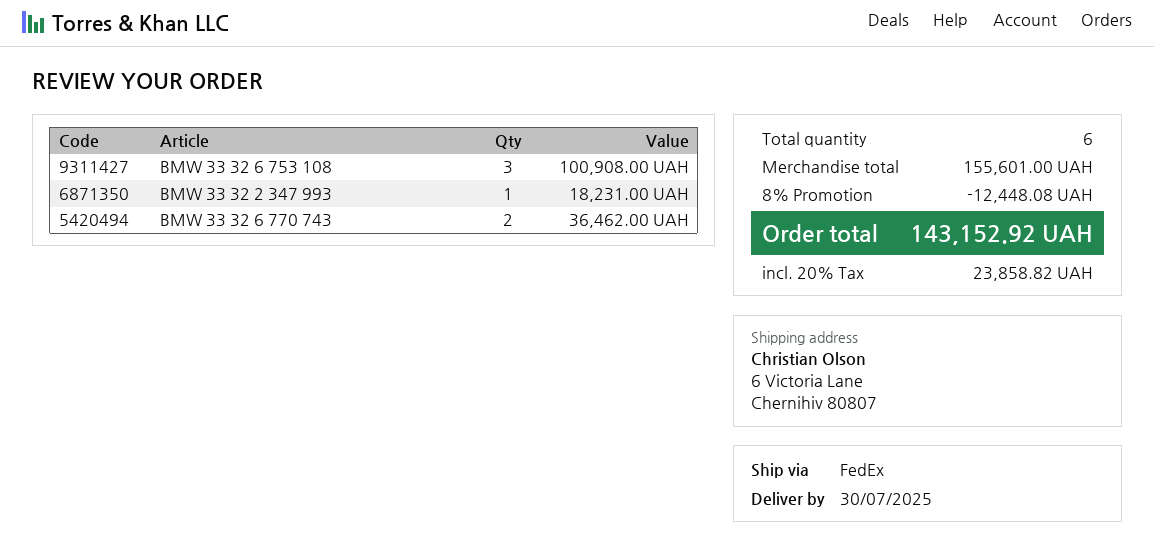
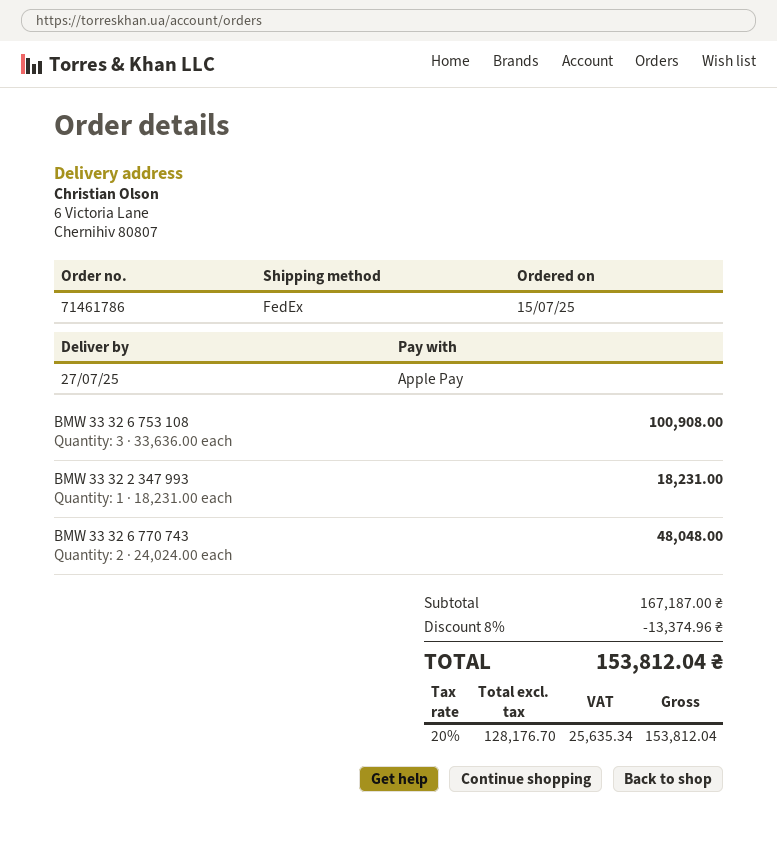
delivery date: 2025-07-30 -> 2025-07-27
BMW 33 32 6 770 743: 2 for 36462.00 -> 2 for 48048.00
subtotal: 155601.00 -> 167187.00
discount: 8% = 12448.08 -> 8% = 13374.96
tax: 20% = 23858.82 -> 20% = 25635.34
total: 143152.92 -> 153812.04

